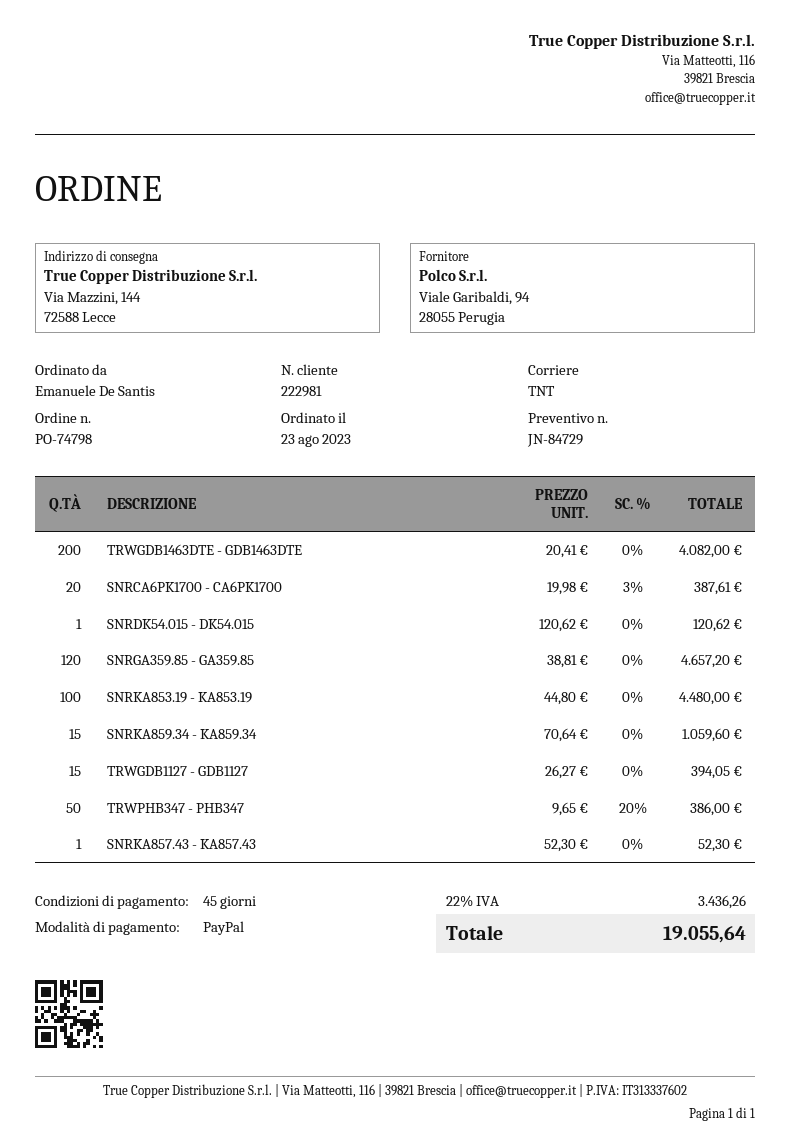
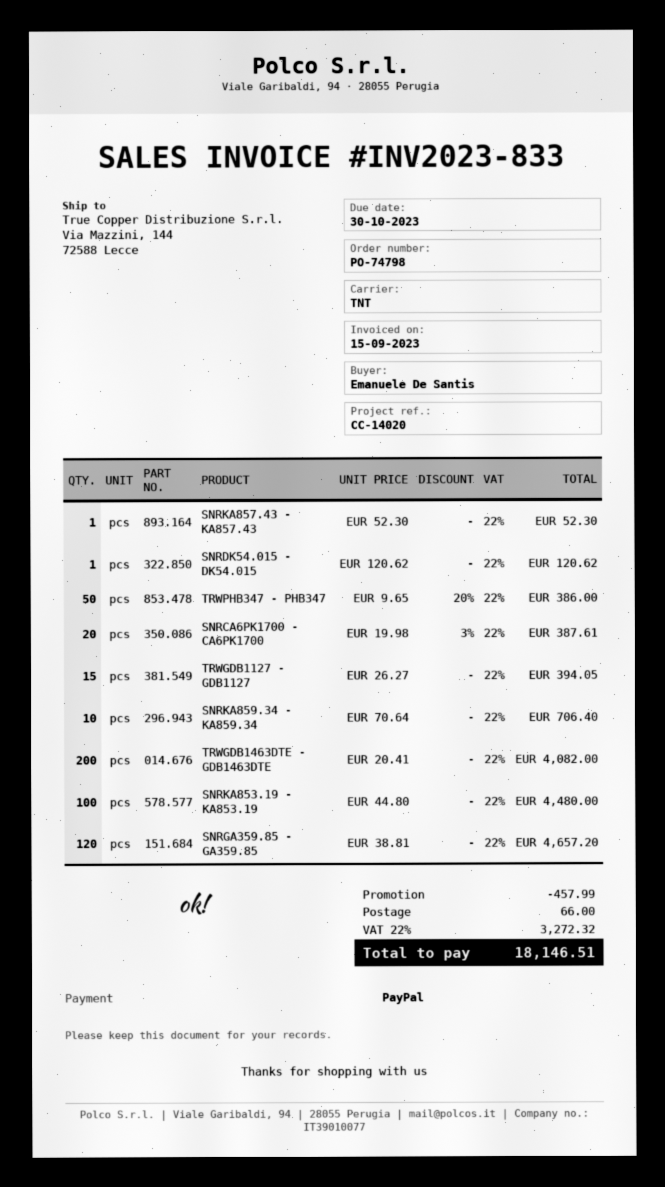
SNRKA859.34 - KA859.34: 15 x 70.64 = 1059.60 -> 10 x 70.64 = 706.40
discount: none -> 457.99
shipping: none -> 66.00
tax: 22% = 3436.26 -> 22% = 3272.32
total: 19055.64 -> 18146.51

